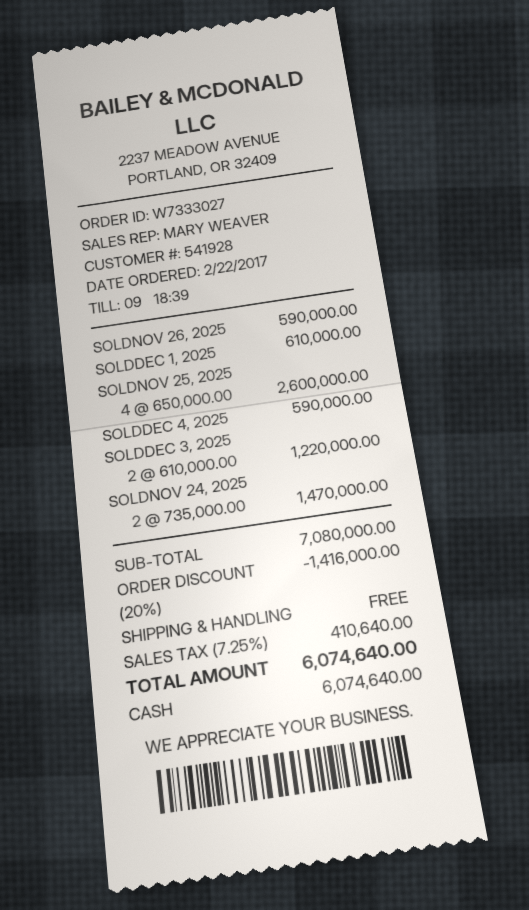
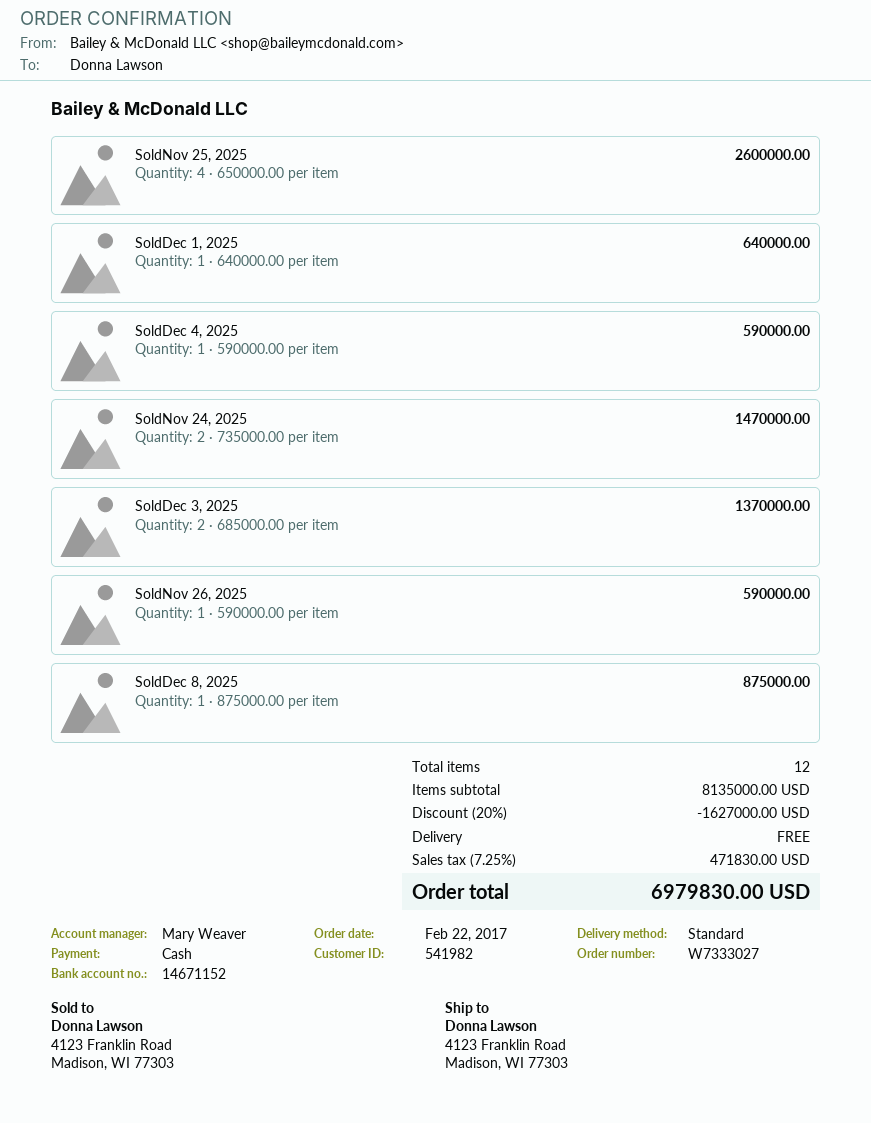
customer number: 541928 -> 541982
SOLDDEC 1, 2025: 1 x 610000.00 = 610000.00 -> 1 x 640000.00 = 640000.00
SOLDDEC 3, 2025: 2 x 610000.00 = 1220000.00 -> 2 x 685000.00 = 1370000.00
SoldDec 8, 2025: none -> 1 x 875000.00 = 875000.00
subtotal: 7080000.00 -> 8135000.00
discount: 20% = 1416000.00 -> 20% = 1627000.00
tax: 7.25% = 410640.00 -> 7.25% = 471830.00
total: 6074640.00 -> 6979830.00

